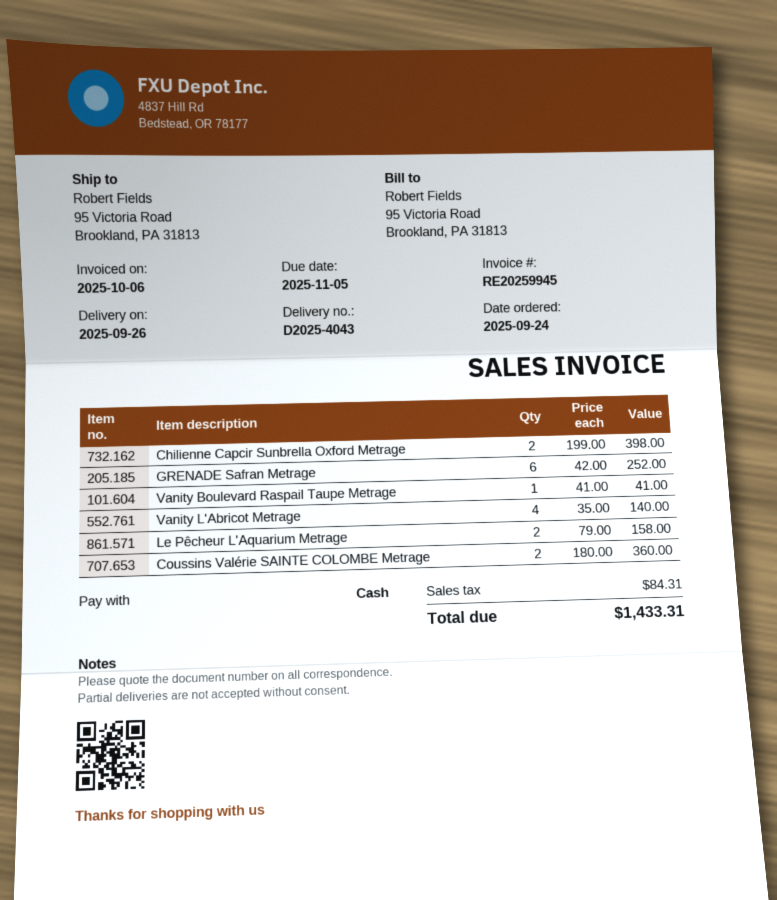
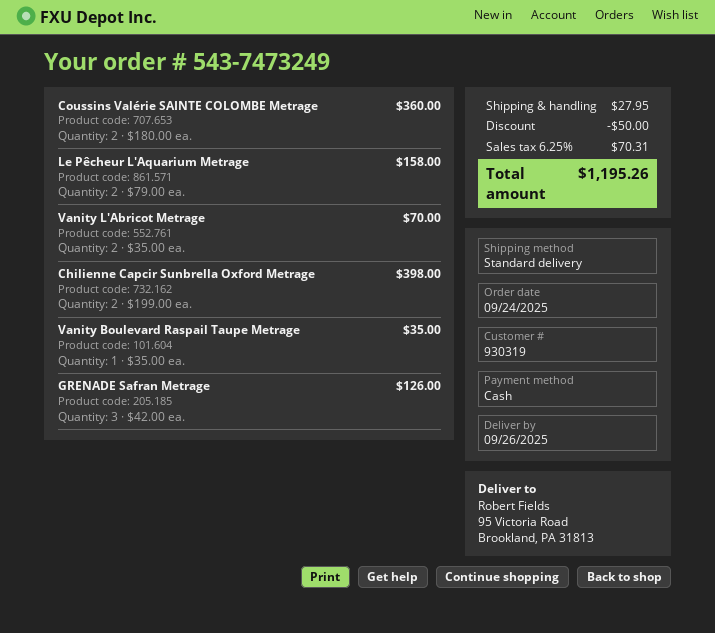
GRENADE Safran Metrage: 6 x 42.00 = 252.00 -> 3 x 42.00 = 126.00
Vanity Boulevard Raspail Taupe Metrage: 1 x 41.00 = 41.00 -> 1 x 35.00 = 35.00
Vanity L'Abricot Metrage: 4 x 35.00 = 140.00 -> 2 x 35.00 = 70.00
discount: none -> 50.00
shipping: none -> 27.95
tax: 84.31 -> 70.31
total: 1433.31 -> 1195.26

